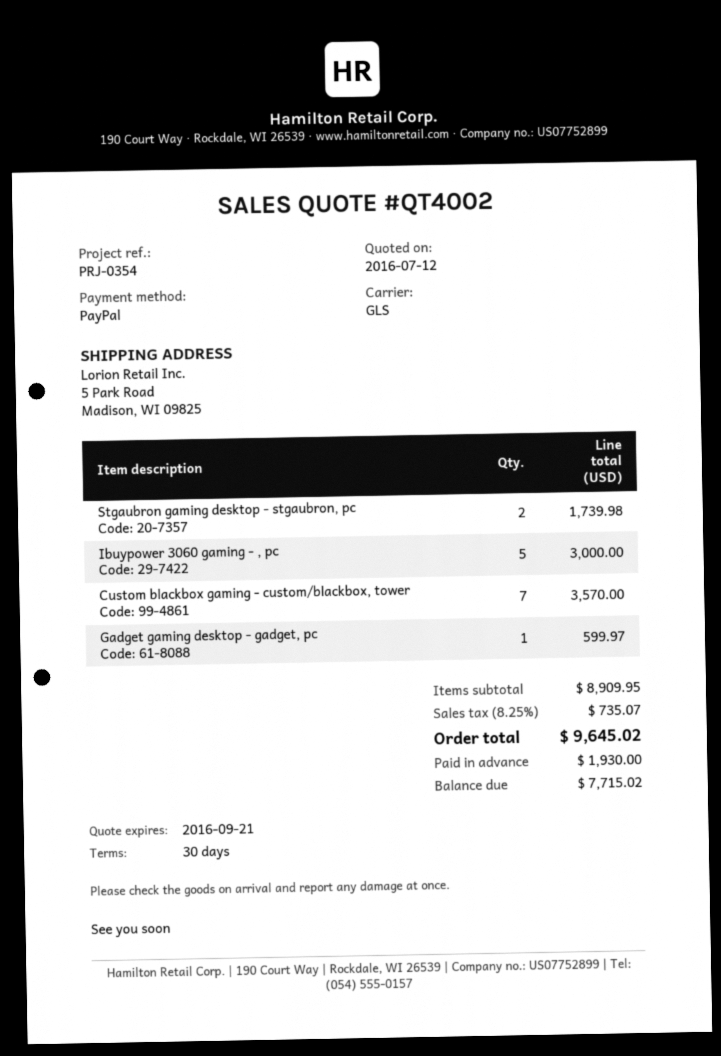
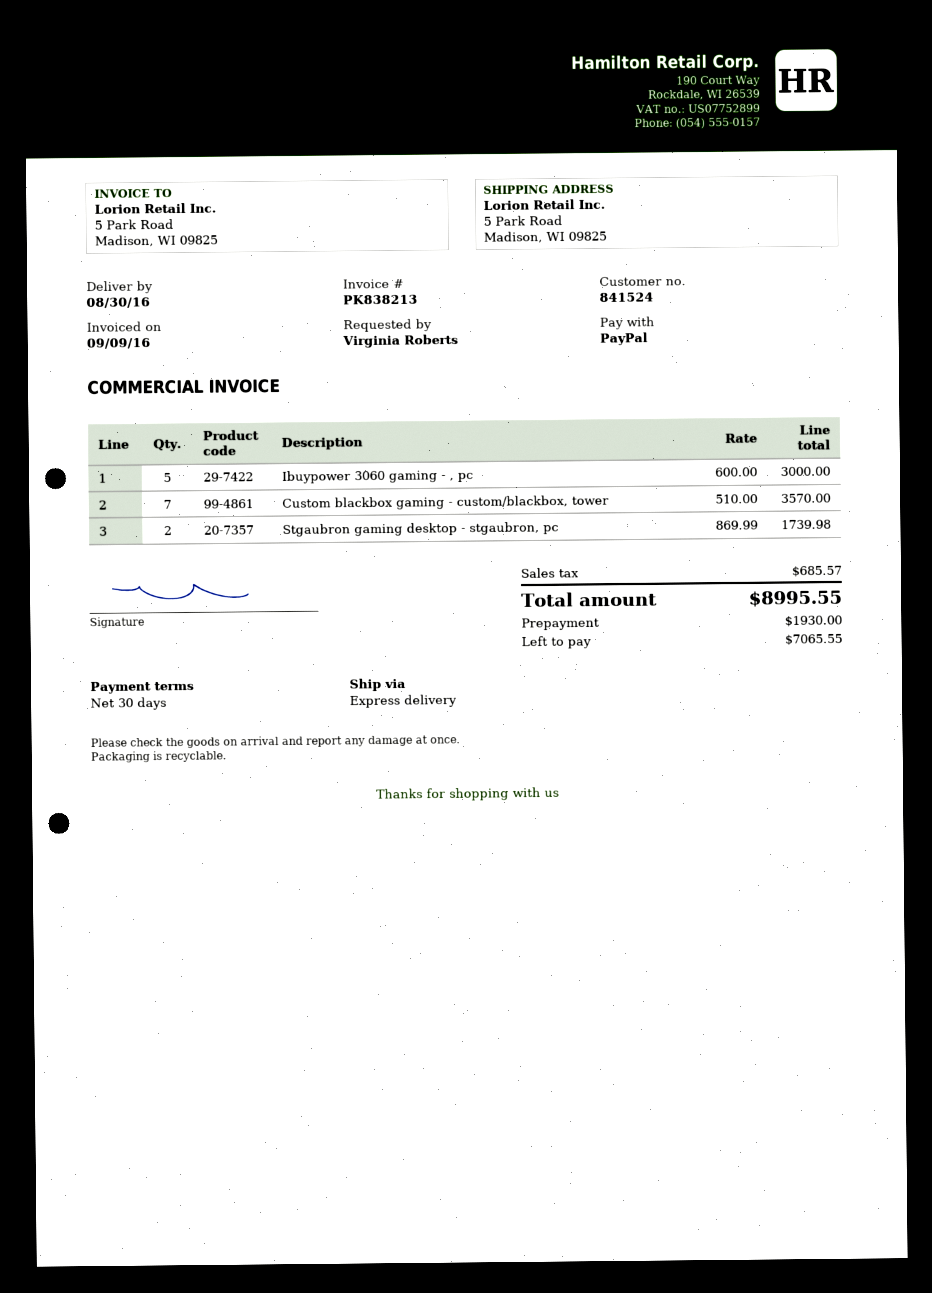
shipping method: GLS -> express
Gadget gaming desktop - gadget, pc: 1 for 599.97 -> none
tax: 735.07 -> 685.57
total: 9645.02 -> 8995.55
balance: 7715.02 -> 7065.55

